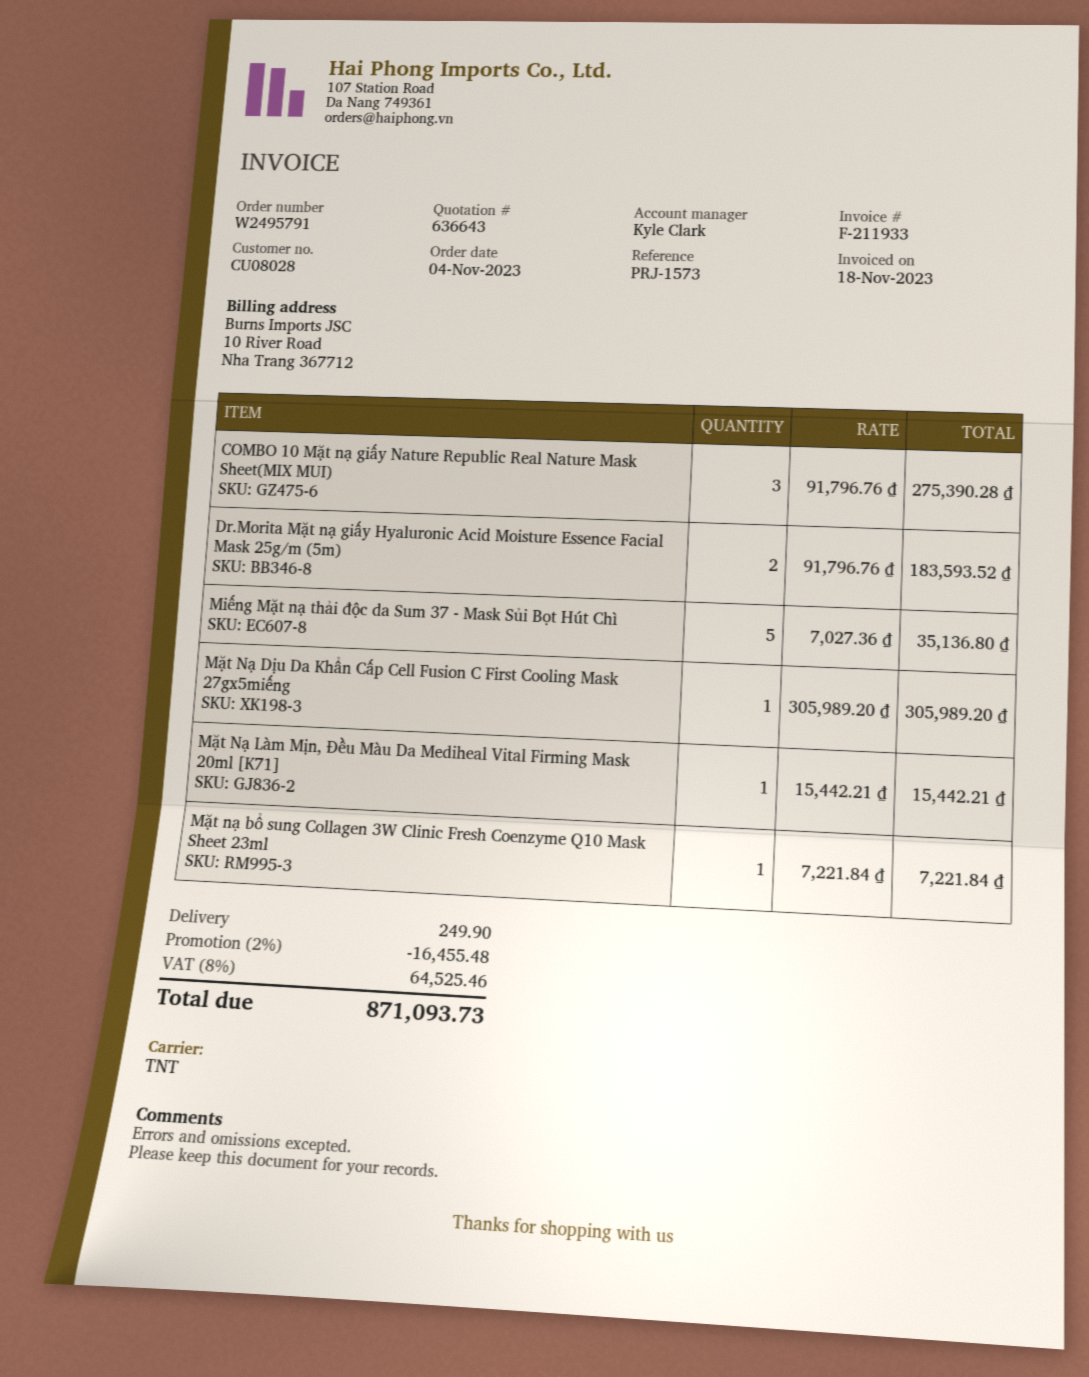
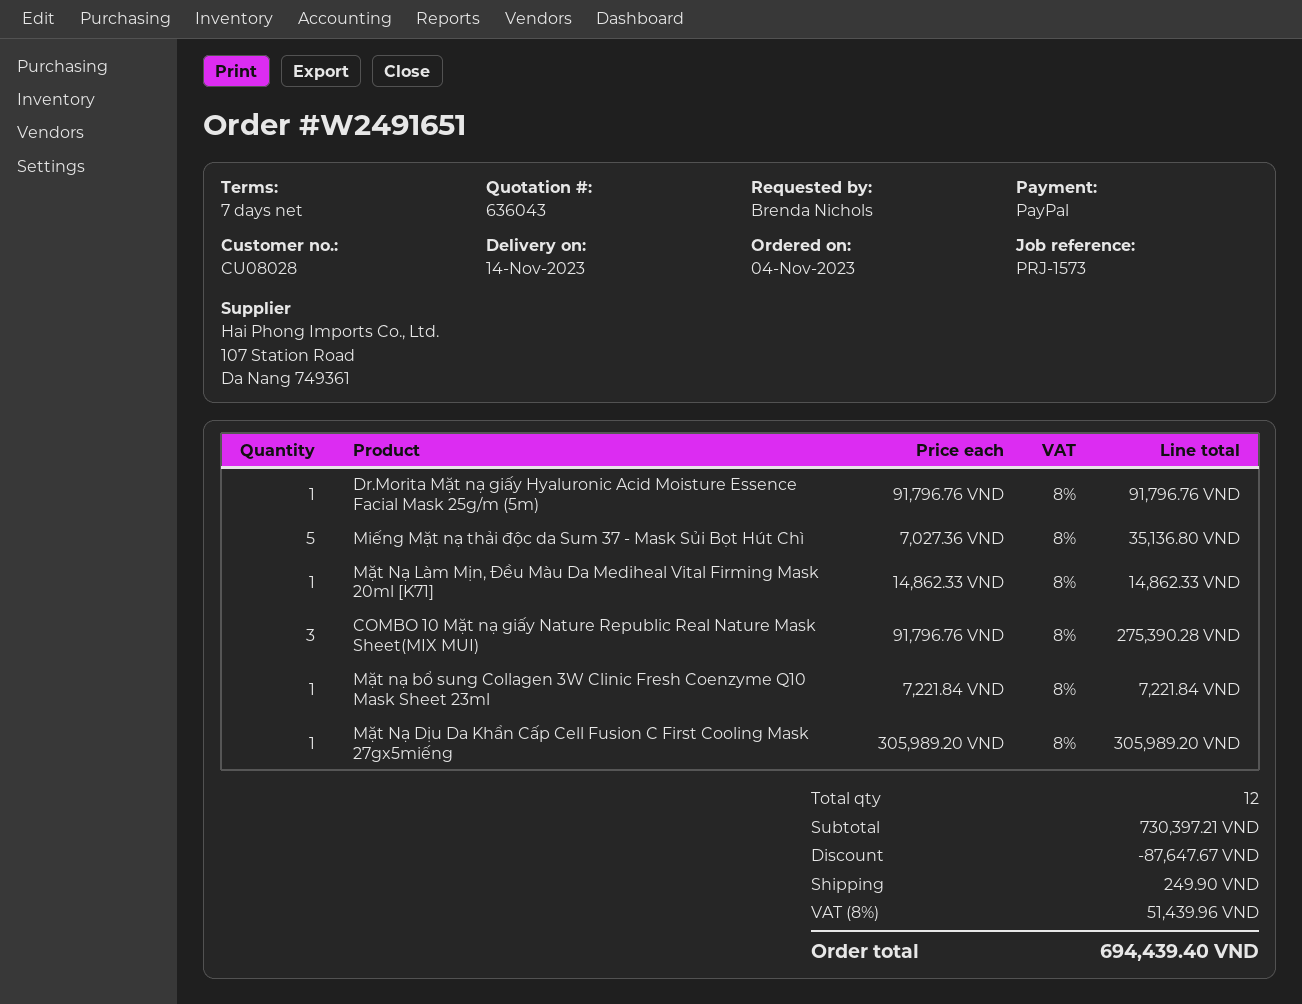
quote number: 636643 -> 636043
order number: W2495791 -> W2491651
Dr.Morita Mặt nạ giấy Hyaluronic Acid Moisture Essence Facial Mask 25g/m (5m): 2 x 91796.76 = 183593.52 -> 1 x 91796.76 = 91796.76
Mặt Nạ Làm Mịn, Đều Màu Da Mediheal Vital Firming Mask 20ml [K71]: 1 x 15442.21 = 15442.21 -> 1 x 14862.33 = 14862.33
discount: 16455.48 -> 87647.67
tax: 8% = 64525.46 -> 8% = 51439.96
total: 871093.73 -> 694439.40

